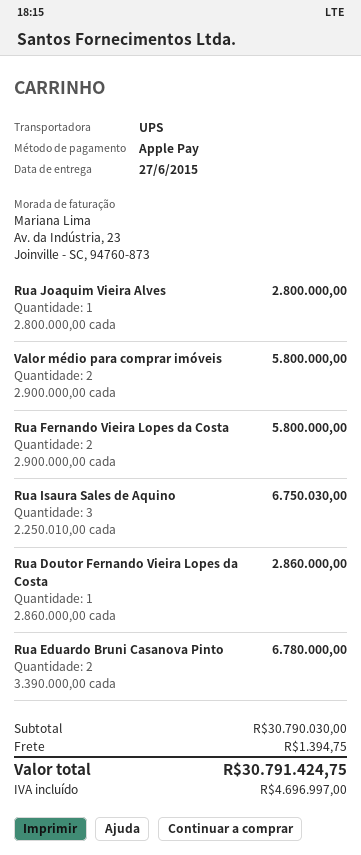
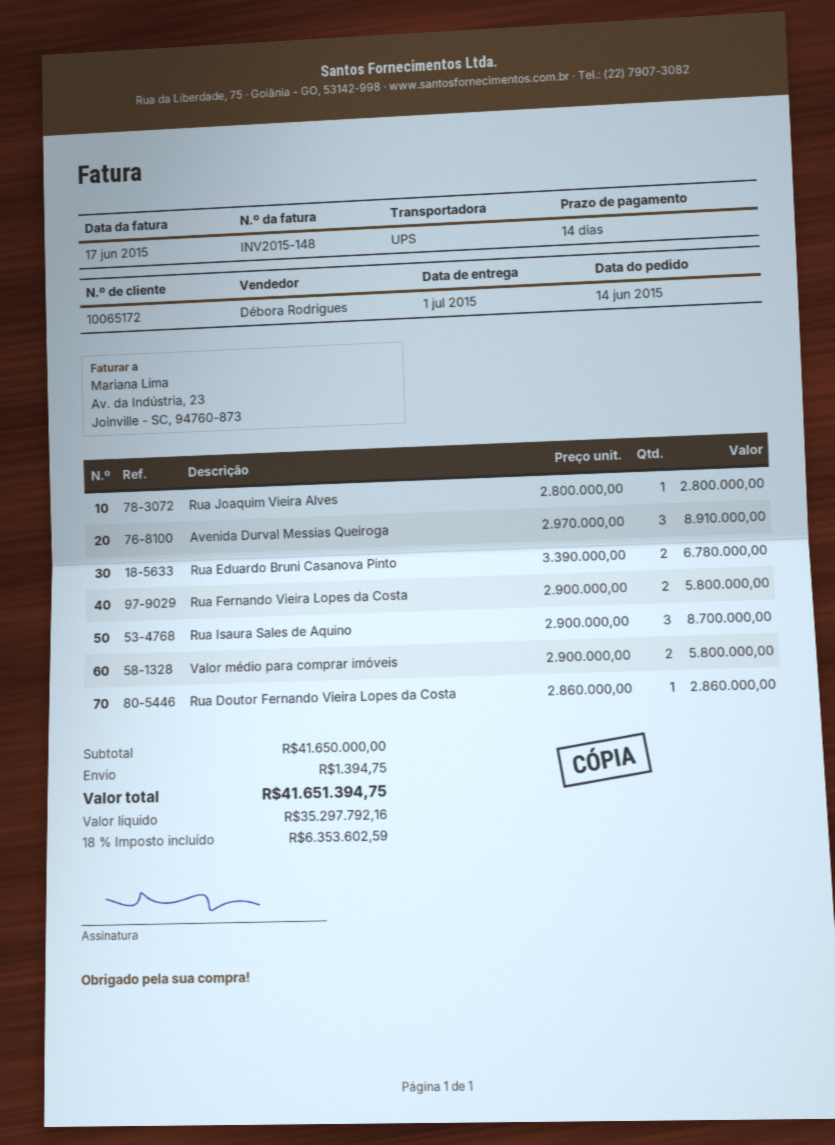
delivery date: 2015-06-27 -> 2015-07-01
Rua Isaura Sales de Aquino: 3 x 2250010.00 = 6750030.00 -> 3 x 2900000.00 = 8700000.00
Avenida Durval Messias Queiroga: none -> 3 x 2970000.00 = 8910000.00
subtotal: 30790030.00 -> 41650000.00
tax: 4696997.00 -> 6353602.59
total: 30791424.75 -> 41651394.75

